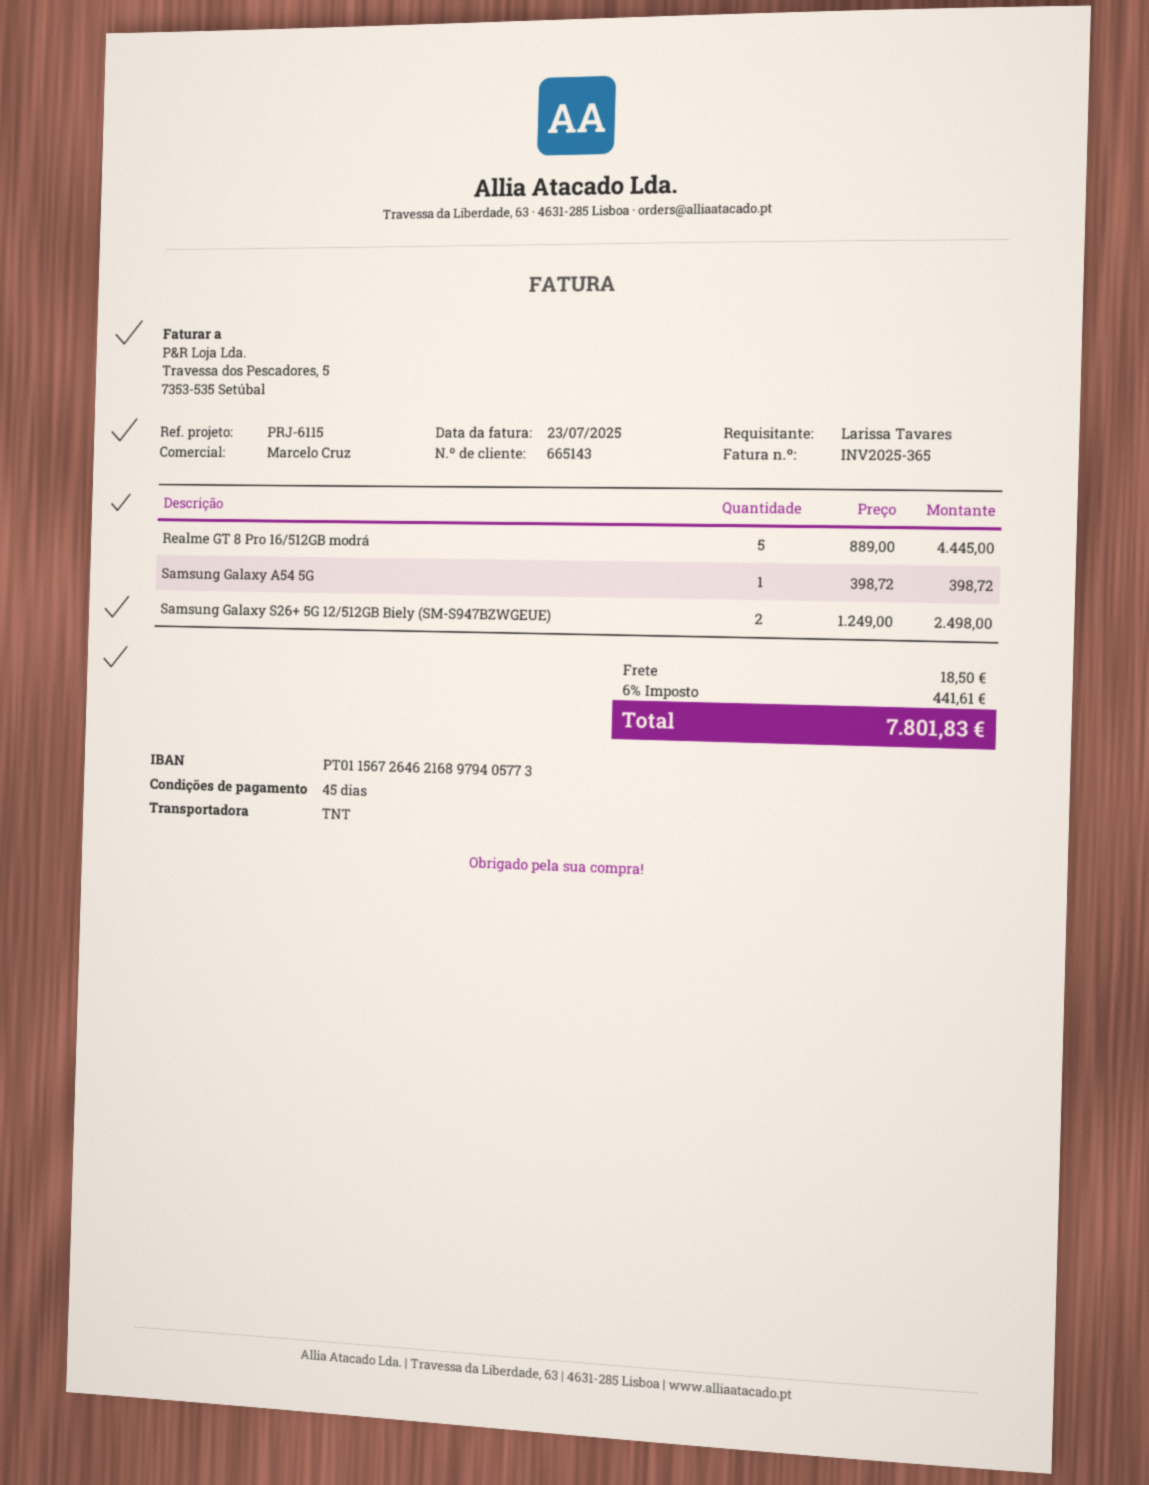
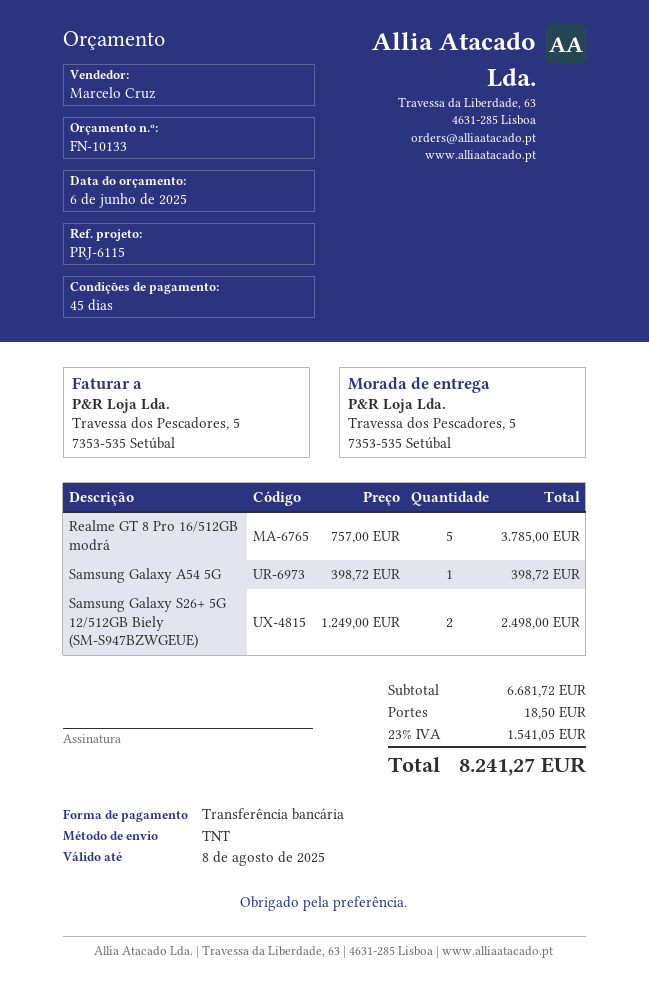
Realme GT 8 Pro 16/512GB modrá: 5 x 889.00 = 4445.00 -> 5 x 757.00 = 3785.00
tax: 6% = 441.61 -> 23% = 1541.05
total: 7801.83 -> 8241.27

